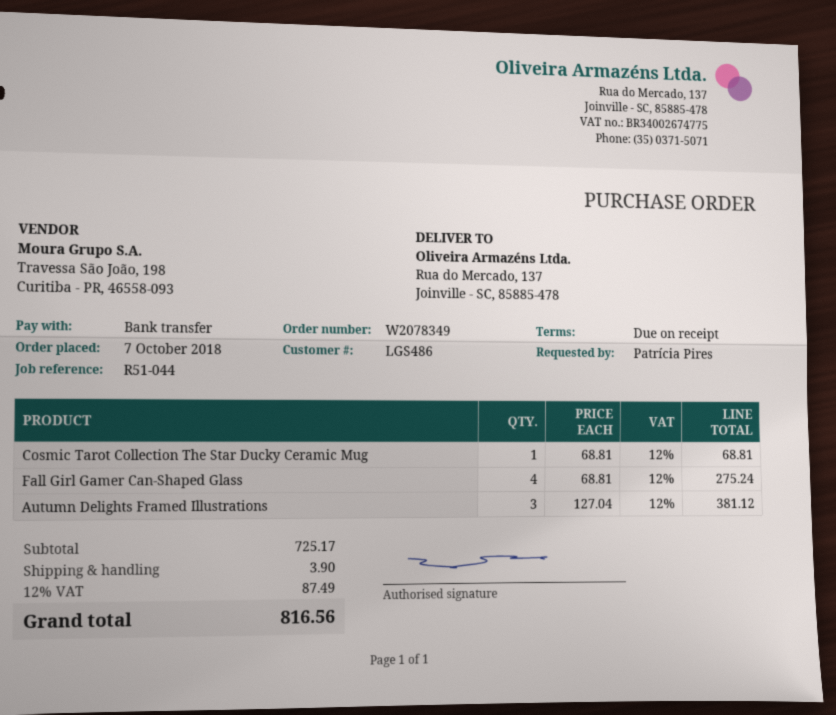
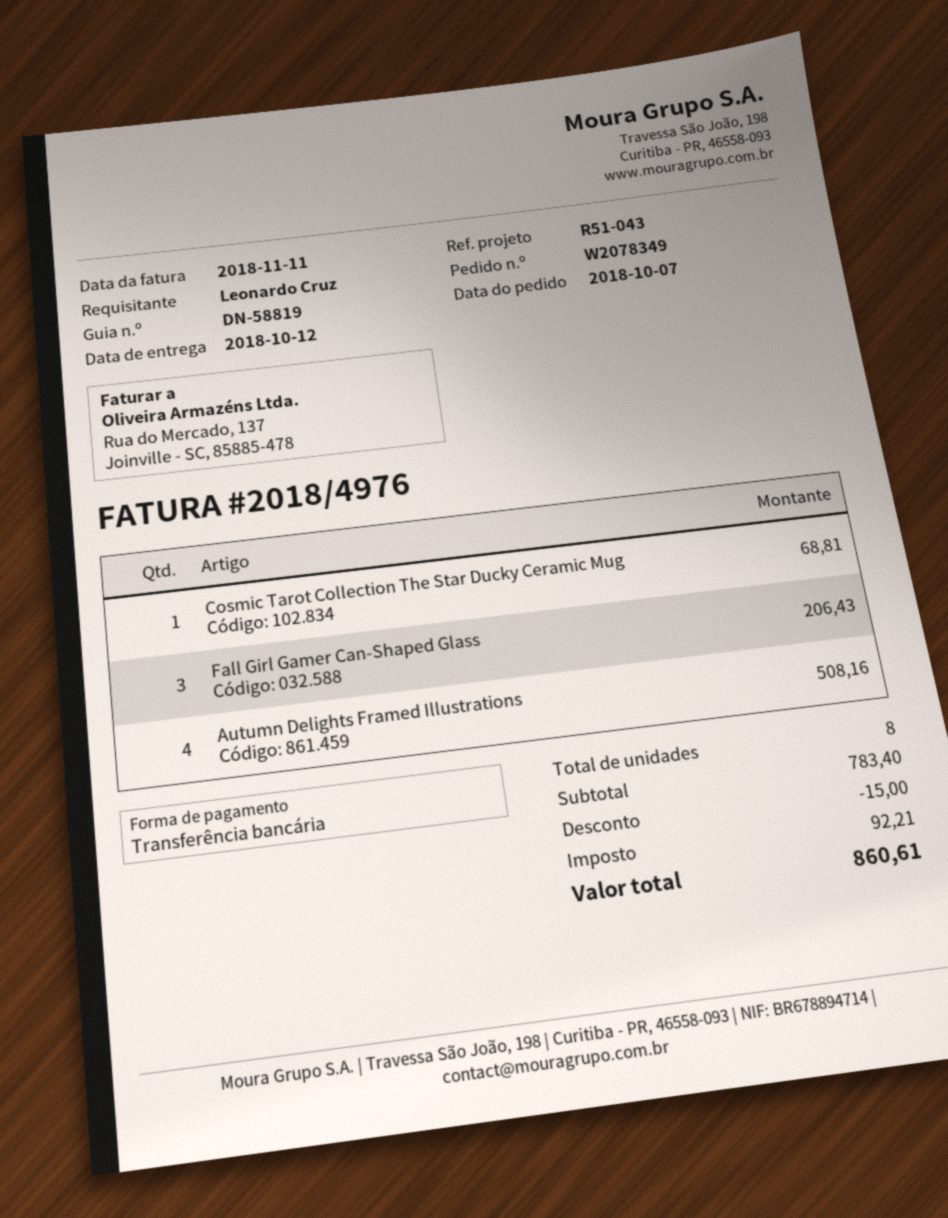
reference: R51-044 -> R51-043
ordered by: Patrícia Pires -> Leonardo Cruz
Fall Girl Gamer Can-Shaped Glass: 4 for 275.24 -> 3 for 206.43
Autumn Delights Framed Illustrations: 3 for 381.12 -> 4 for 508.16
subtotal: 725.17 -> 783.40
discount: none -> 15.00
shipping: 3.90 -> none
tax: 87.49 -> 92.21
total: 816.56 -> 860.61

